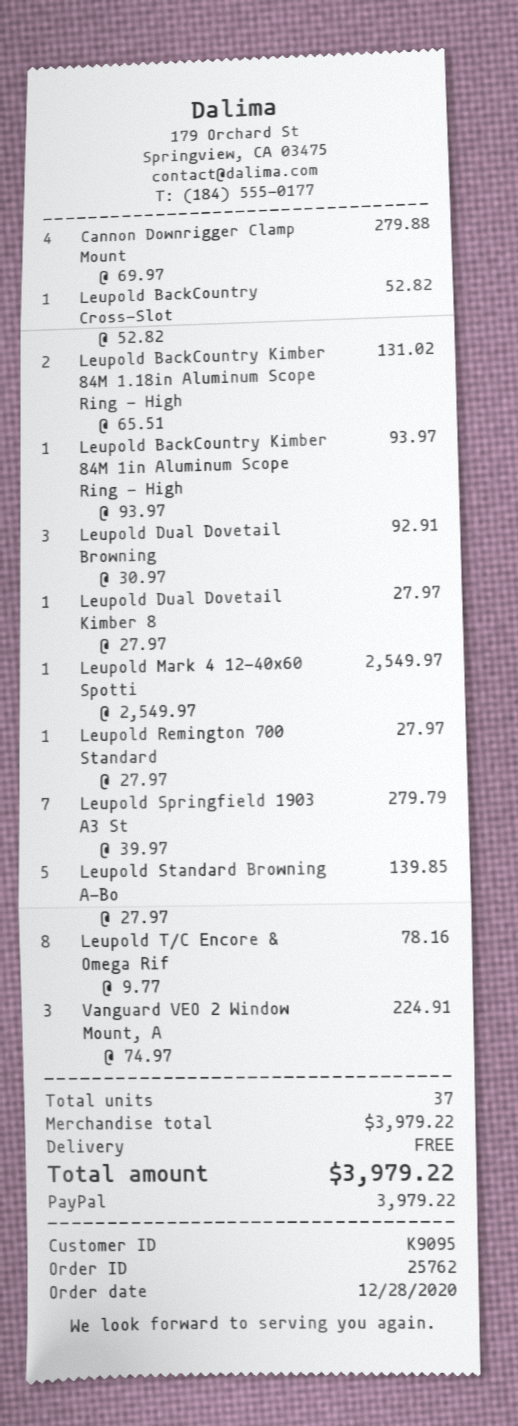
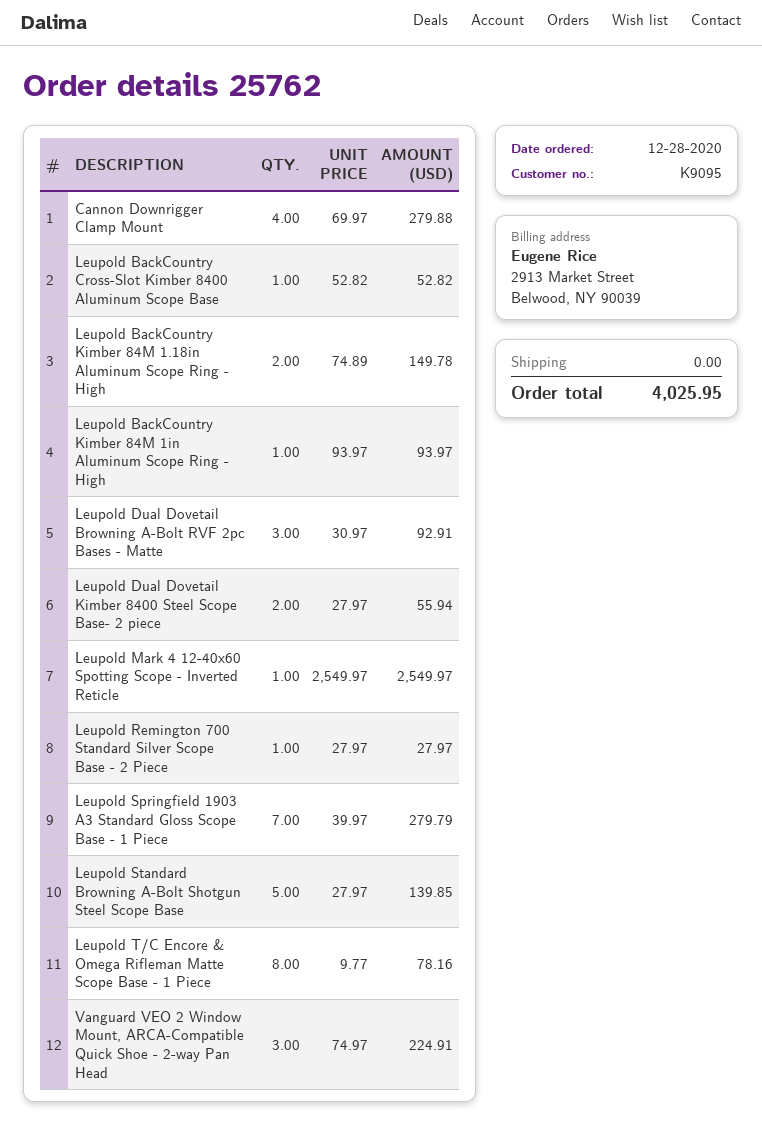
Leupold BackCountry Kimber 84M 1.18in Aluminum Scope Ring - High: 2 x 65.51 = 131.02 -> 2 x 74.89 = 149.78
Leupold Dual Dovetail Kimber 8: 1 x 27.97 = 27.97 -> 2 x 27.97 = 55.94
total: 3979.22 -> 4025.95

